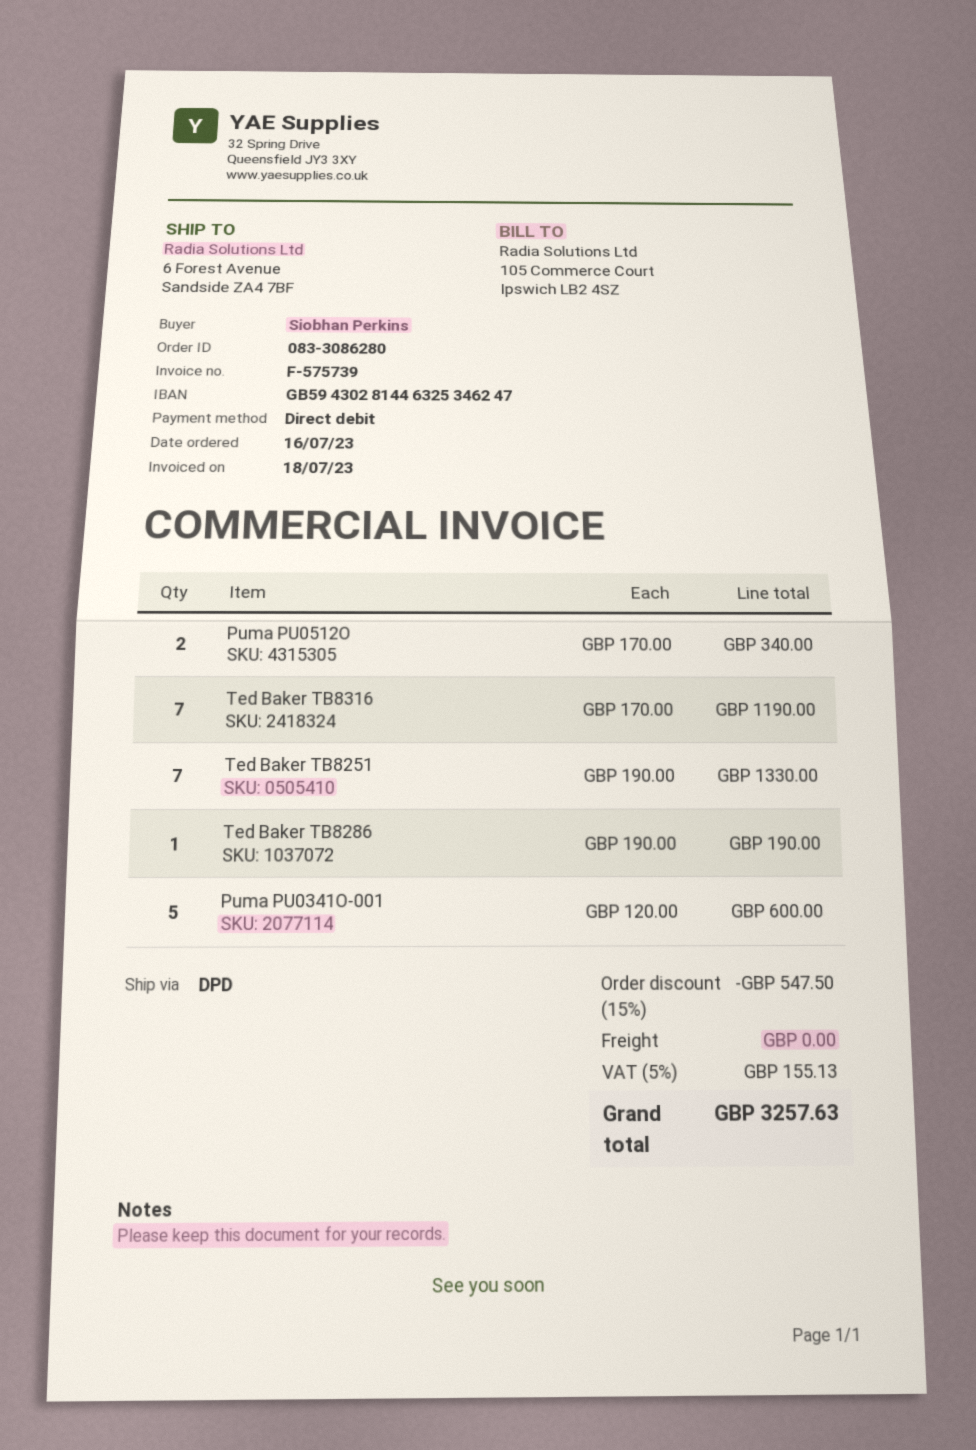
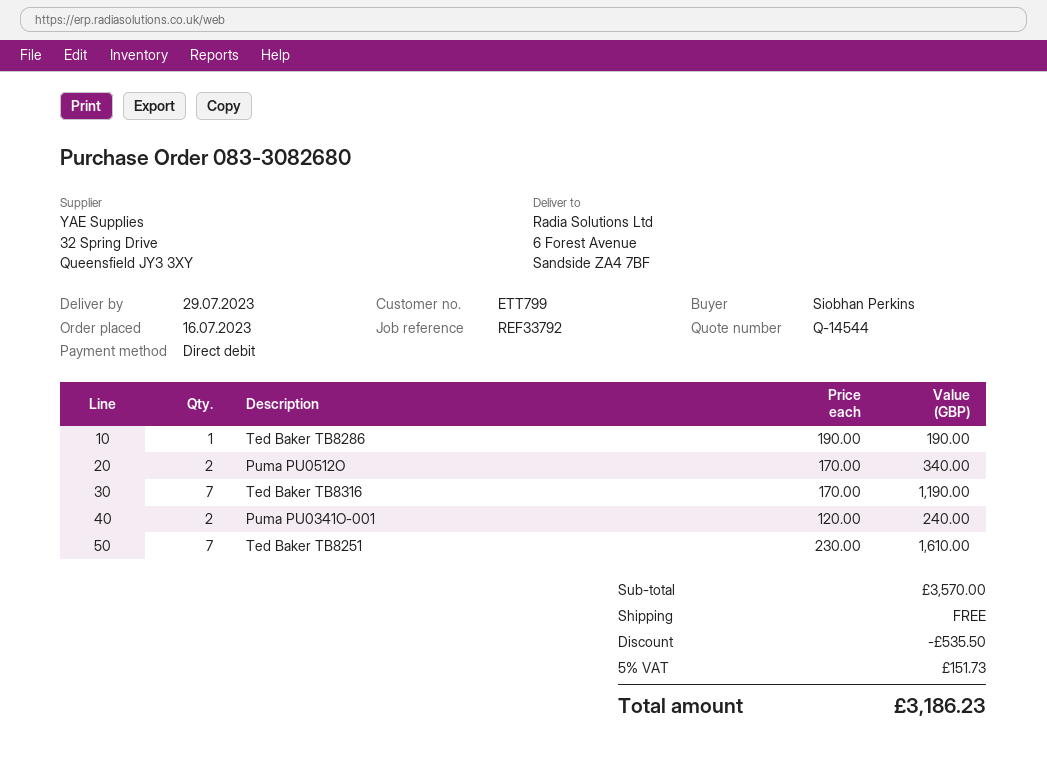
order number: 083-3086280 -> 083-3082680
Ted Baker TB8251: 7 x 190.00 = 1330.00 -> 7 x 230.00 = 1610.00
Puma PU0341O-001: 5 x 120.00 = 600.00 -> 2 x 120.00 = 240.00
discount: 547.50 -> 535.50
tax: 5% = 155.13 -> 5% = 151.73
total: 3257.63 -> 3186.23

